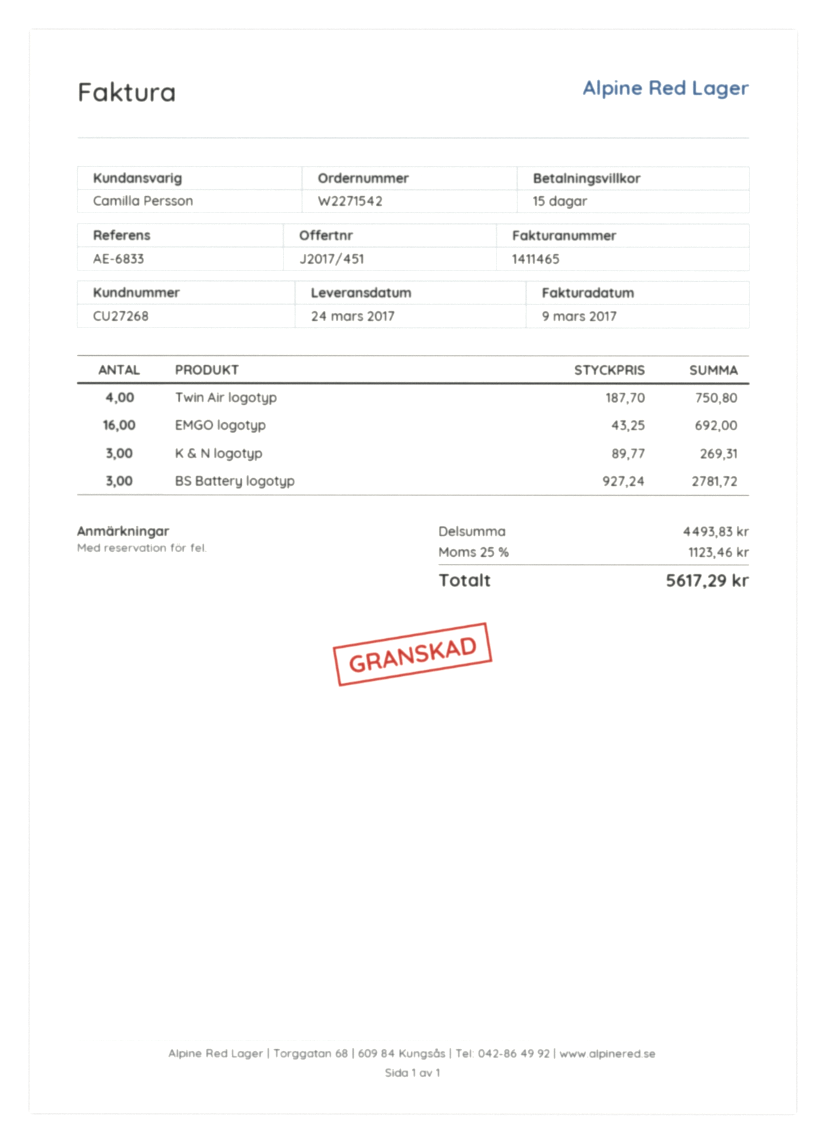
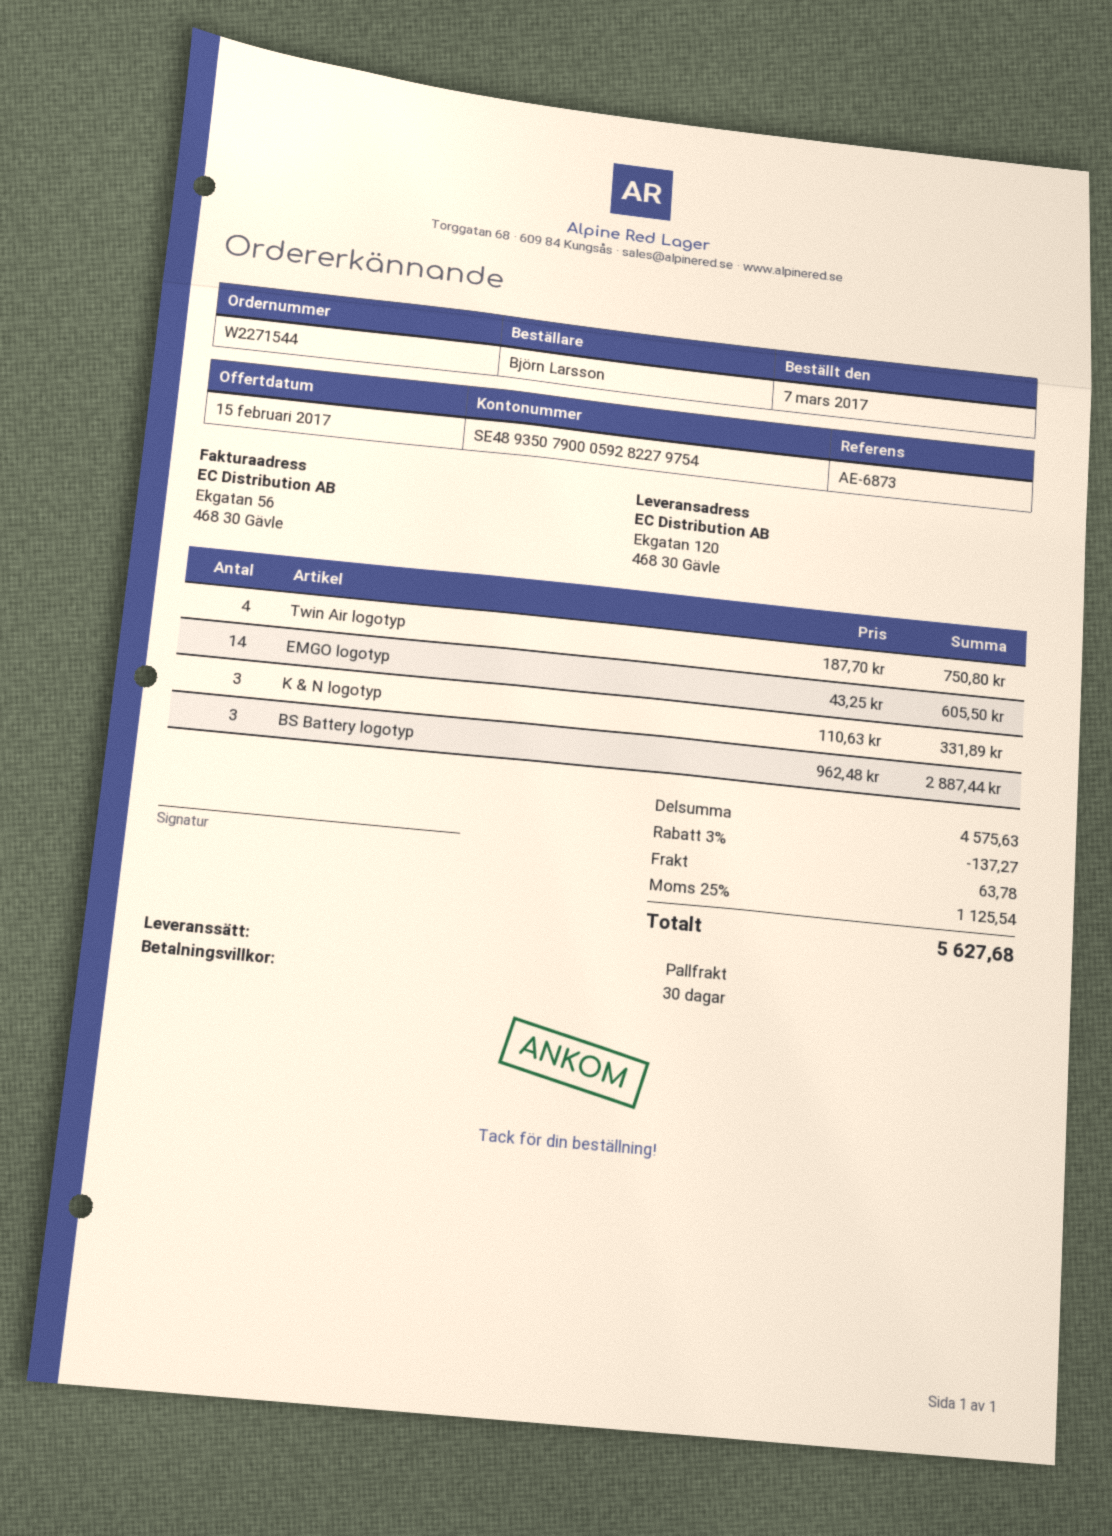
order number: W2271542 -> W2271544
payment terms: 15 days -> 30 days
reference: AE-6833 -> AE-6873
EMGO logotyp: 16 x 43.25 = 692.00 -> 14 x 43.25 = 605.50
K & N logotyp: 3 x 89.77 = 269.31 -> 3 x 110.63 = 331.89
BS Battery logotyp: 3 x 927.24 = 2781.72 -> 3 x 962.48 = 2887.44
subtotal: 4493.83 -> 4575.63
discount: none -> 3% = 137.27
shipping: none -> 63.78
tax: 25% = 1123.46 -> 25% = 1125.54
total: 5617.29 -> 5627.68

